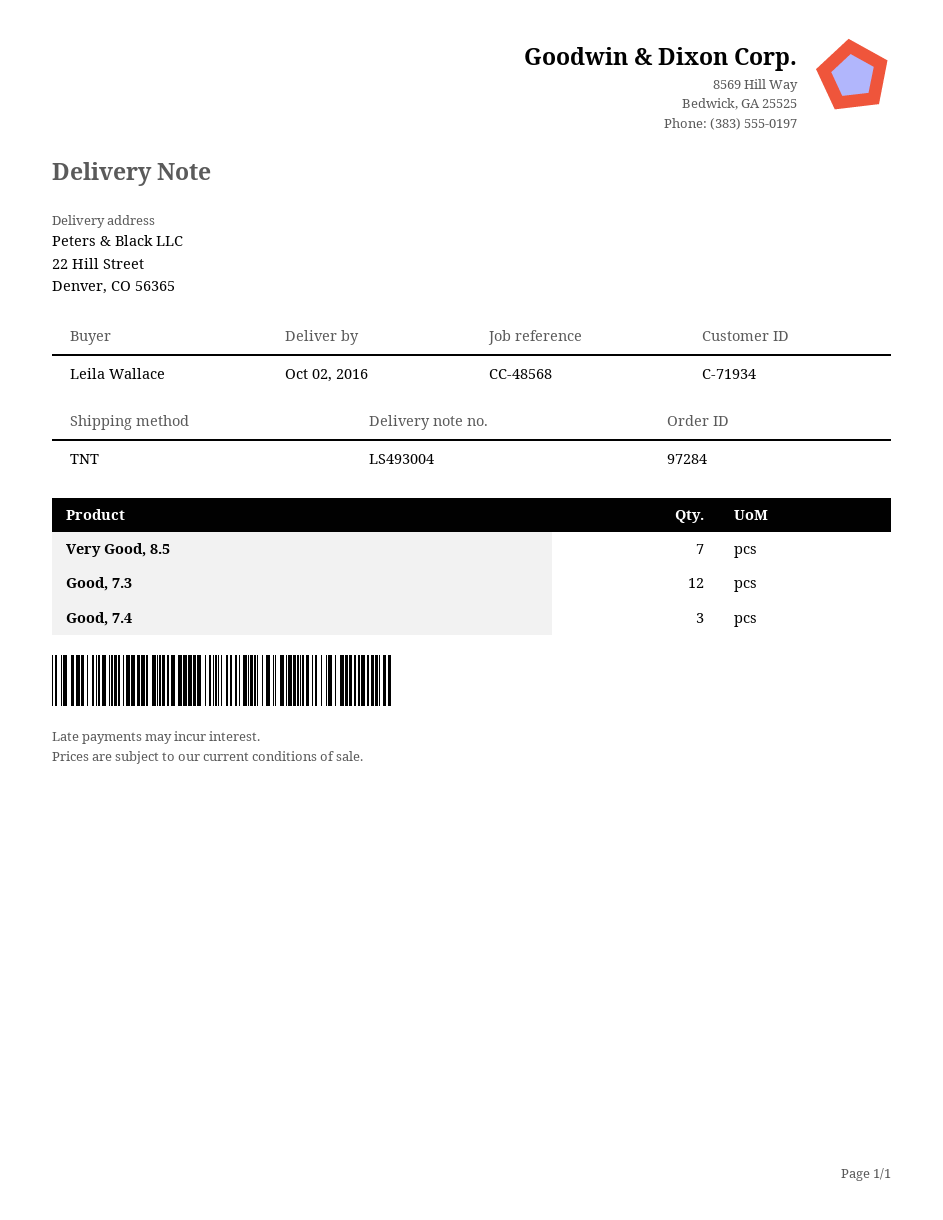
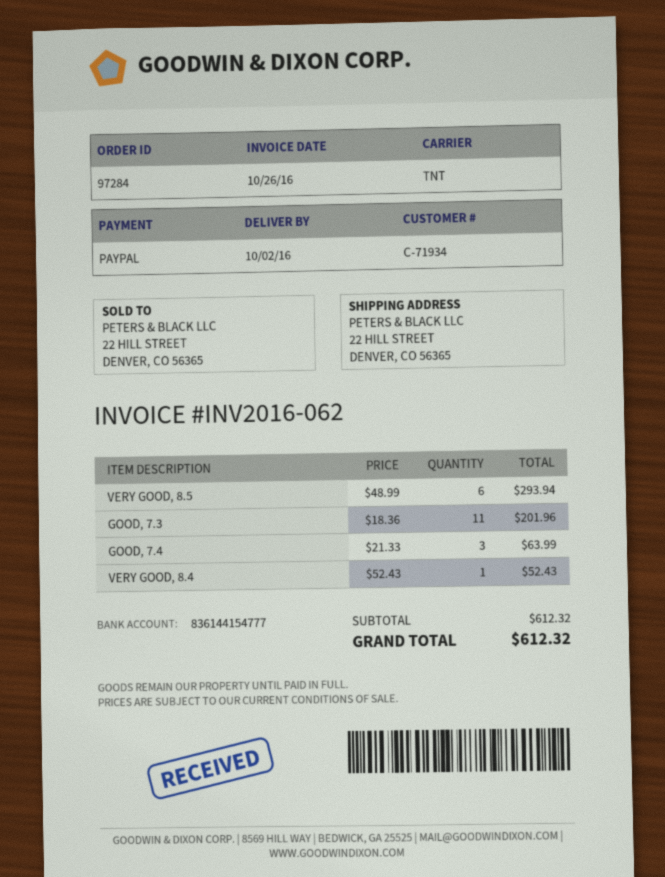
Very Good, 8.5: 7 -> 6
Good, 7.3: 12 -> 11
VERY GOOD, 8.4: none -> 1

